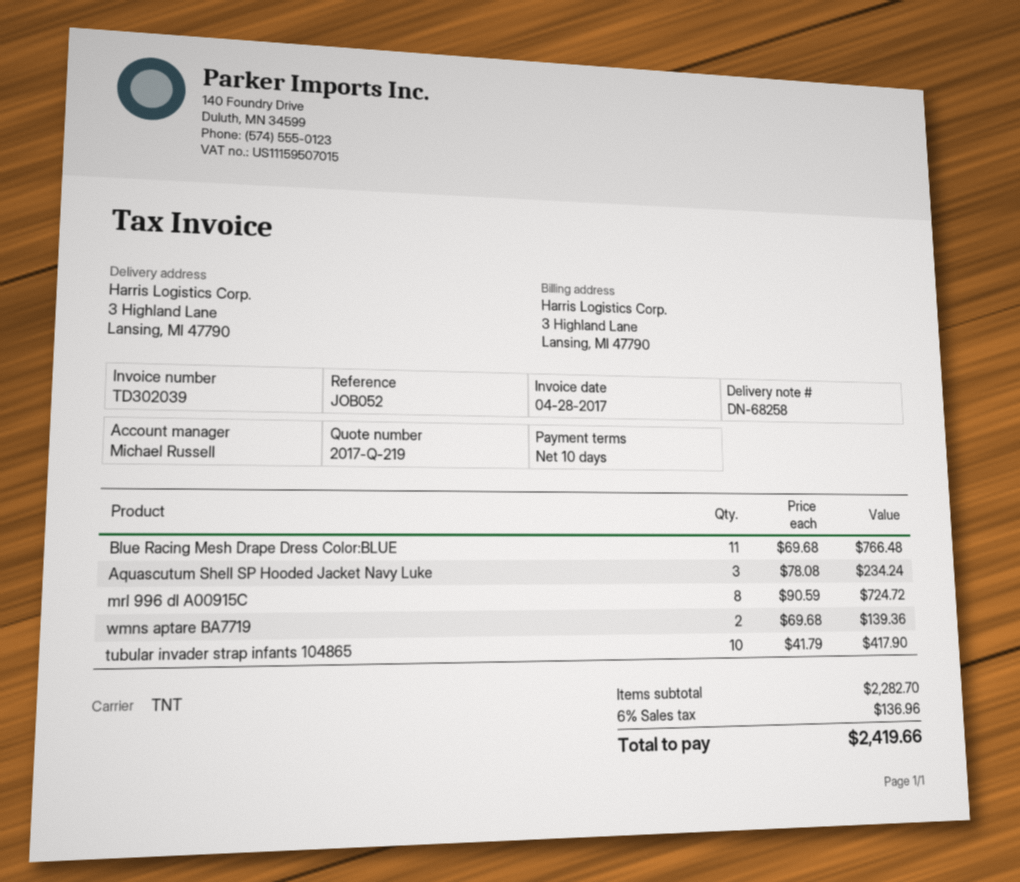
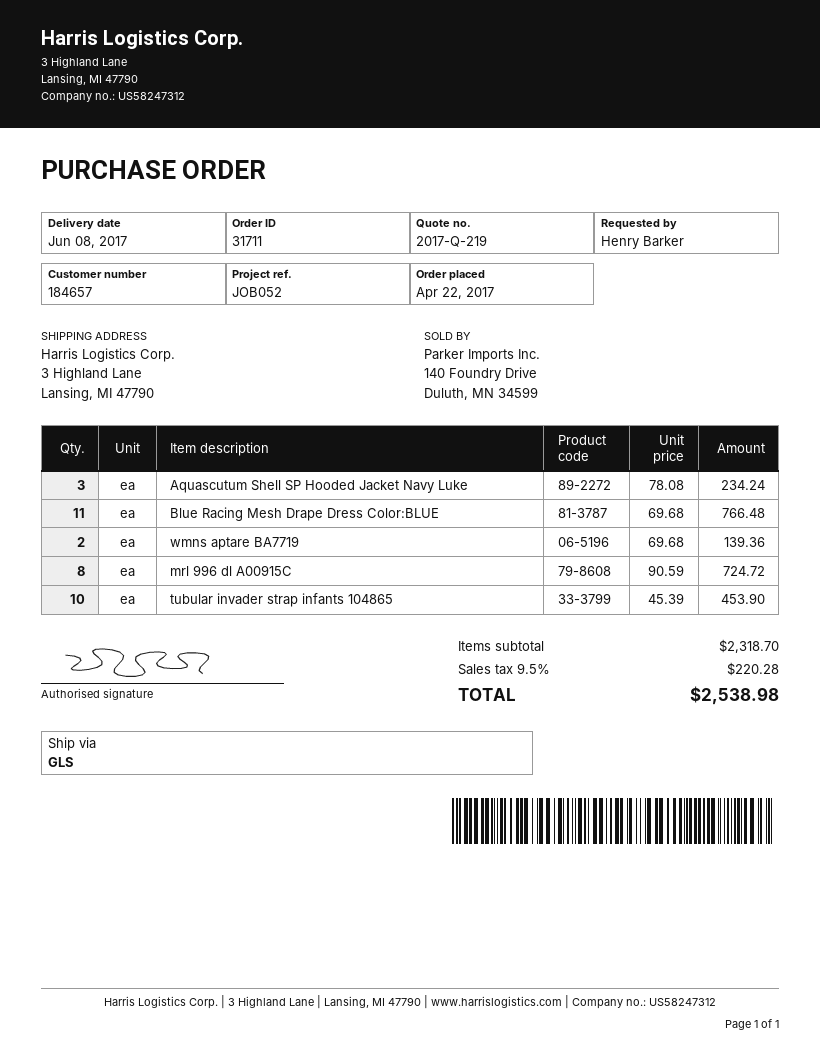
shipping method: TNT -> GLS
tubular invader strap infants 104865: 10 x 41.79 = 417.90 -> 10 x 45.39 = 453.90
subtotal: 2282.70 -> 2318.70
tax: 6% = 136.96 -> 9.5% = 220.28
total: 2419.66 -> 2538.98

